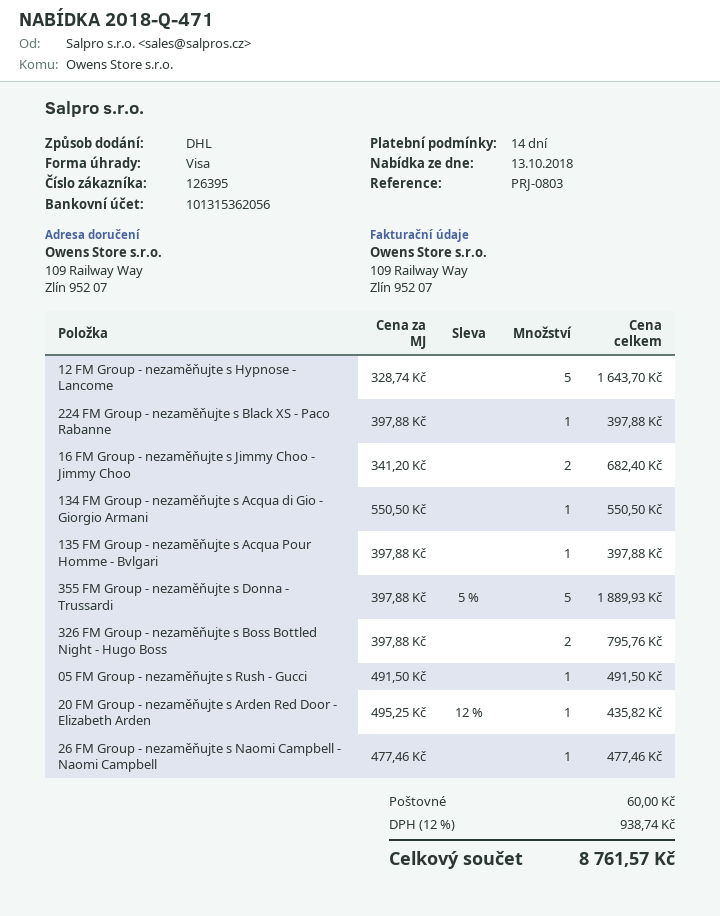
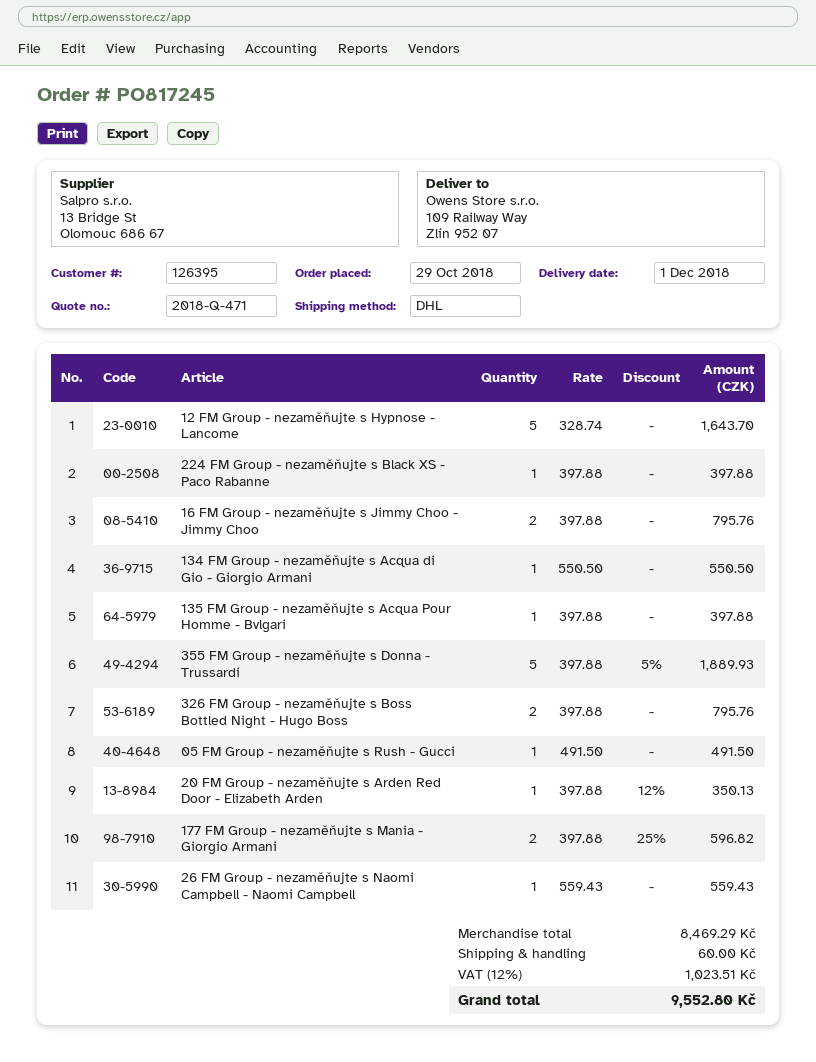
16 FM Group - nezaměňujte s Jimmy Choo - Jimmy Choo: 2 x 341.20 = 682.40 -> 2 x 397.88 = 795.76
20 FM Group - nezaměňujte s Arden Red Door - Elizabeth Arden: 1 x 495.25 - 12% = 435.82 -> 1 x 397.88 - 12% = 350.13
26 FM Group - nezaměňujte s Naomi Campbell - Naomi Campbell: 1 x 477.46 = 477.46 -> 1 x 559.43 = 559.43
177 FM Group - nezaměňujte s Mania - Giorgio Armani: none -> 2 x 397.88 - 25% = 596.82
tax: 12% = 938.74 -> 12% = 1023.51
total: 8761.57 -> 9552.80

